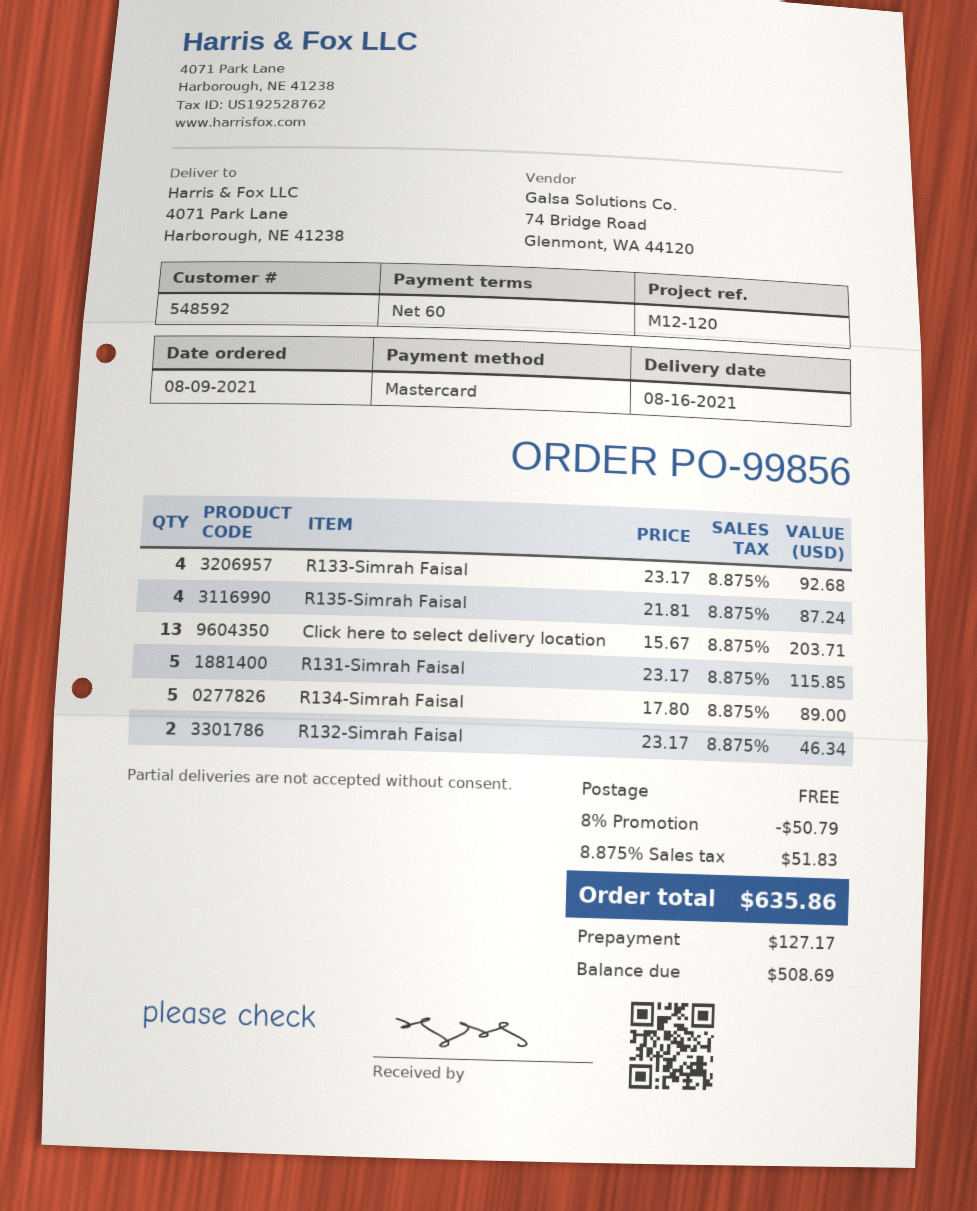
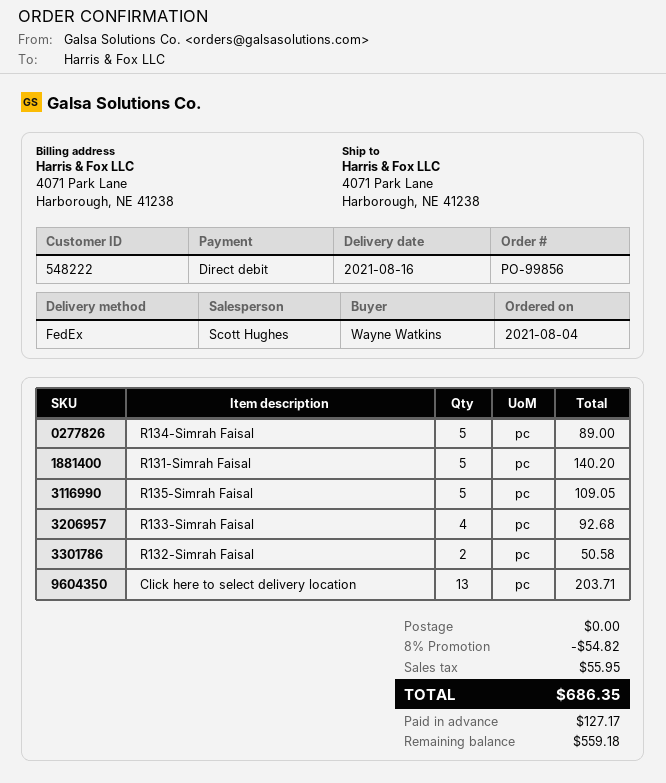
order date: 2021-08-09 -> 2021-08-04
customer number: 548592 -> 548222
payment method: Mastercard -> direct debit
R135-Simrah Faisal: 4 for 87.24 -> 5 for 109.05
R131-Simrah Faisal: 5 for 115.85 -> 5 for 140.20
R132-Simrah Faisal: 2 for 46.34 -> 2 for 50.58
discount: 8% = 50.79 -> 8% = 54.82
tax: 51.83 -> 55.95
total: 635.86 -> 686.35
balance: 508.69 -> 559.18

